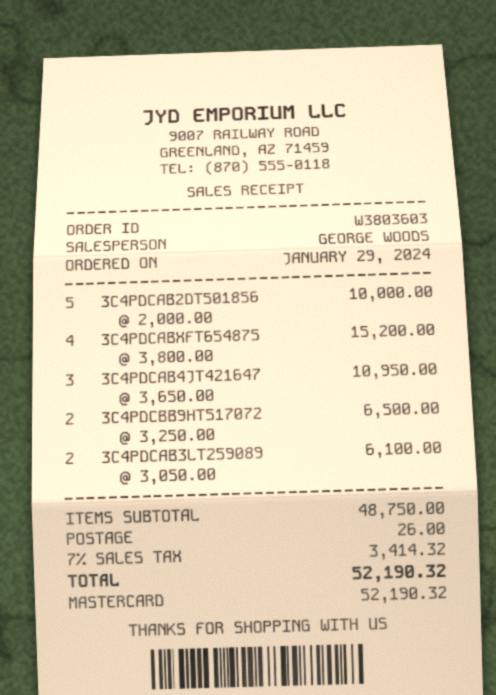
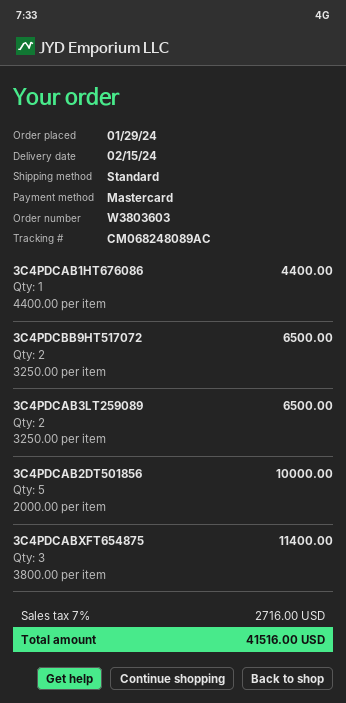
3C4PDCABXFT654875: 4 x 3800.00 = 15200.00 -> 3 x 3800.00 = 11400.00
3C4PDCAB4JT421647: 3 x 3650.00 = 10950.00 -> none
3C4PDCAB3LT259089: 2 x 3050.00 = 6100.00 -> 2 x 3250.00 = 6500.00
3C4PDCAB1HT676086: none -> 1 x 4400.00 = 4400.00
shipping: 26.00 -> none
tax: 7% = 3414.32 -> 7% = 2716.00
total: 52190.32 -> 41516.00

